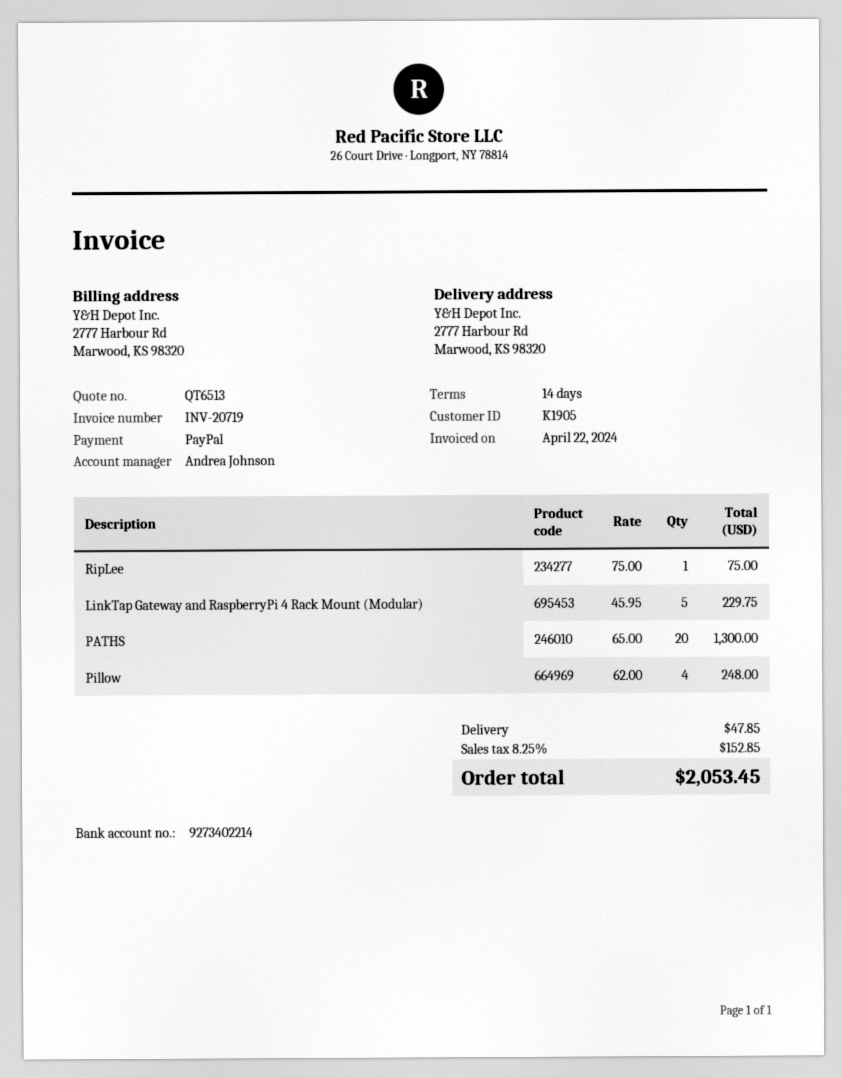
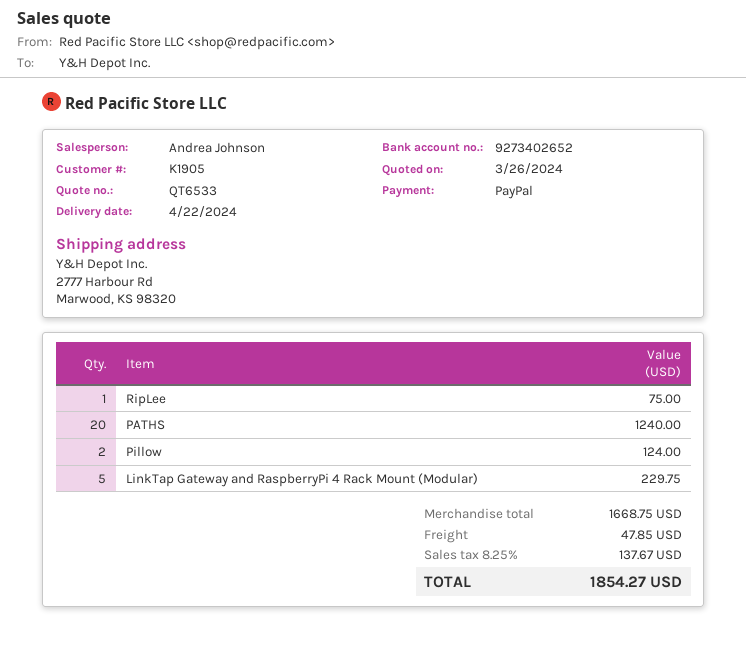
quote number: QT6513 -> QT6533
bank account: 9273402214 -> 9273402652
PATHS: 20 for 1300.00 -> 20 for 1240.00
Pillow: 4 for 248.00 -> 2 for 124.00
tax: 8.25% = 152.85 -> 8.25% = 137.67
total: 2053.45 -> 1854.27

